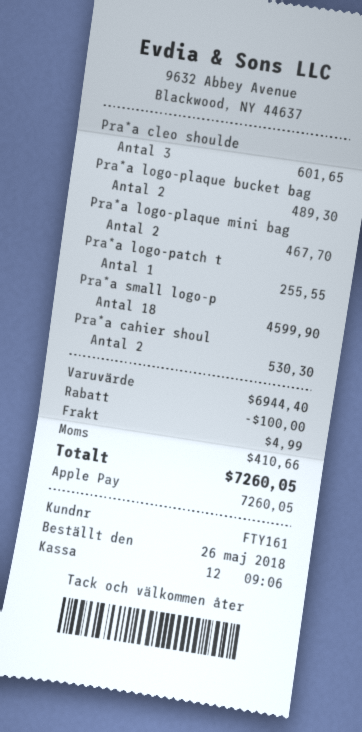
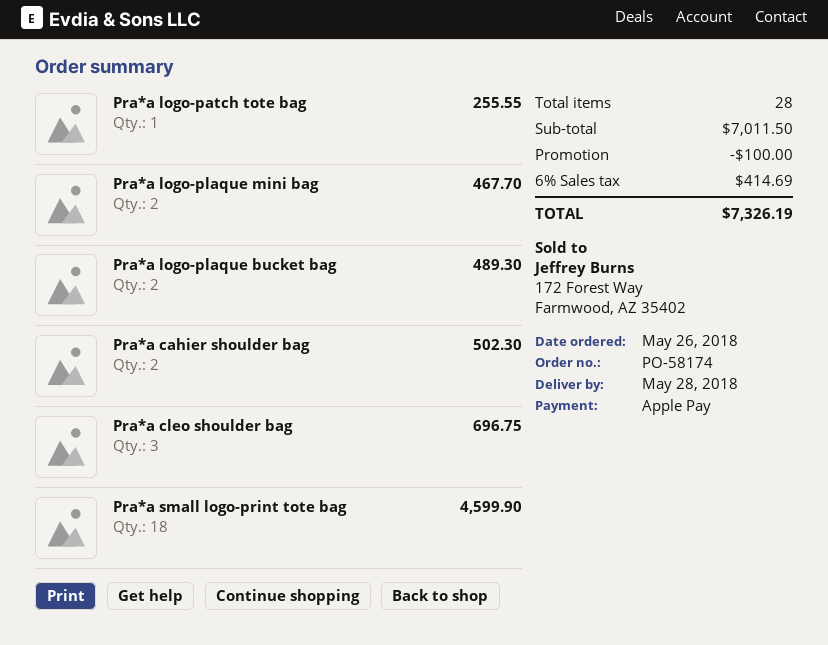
Pra*a cleo shoulde: 3 for 601.65 -> 3 for 696.75
Pra*a cahier shoul: 2 for 530.30 -> 2 for 502.30
subtotal: 6944.40 -> 7011.50
shipping: 4.99 -> none
tax: 410.66 -> 414.69
total: 7260.05 -> 7326.19

